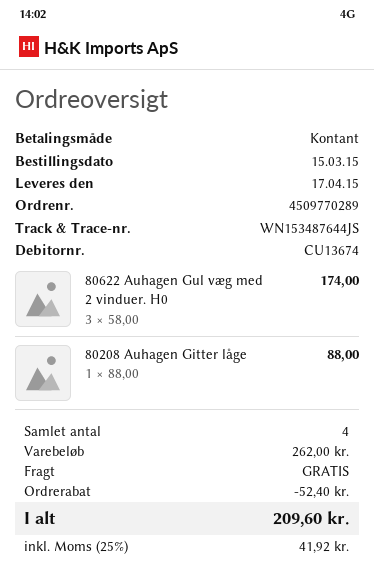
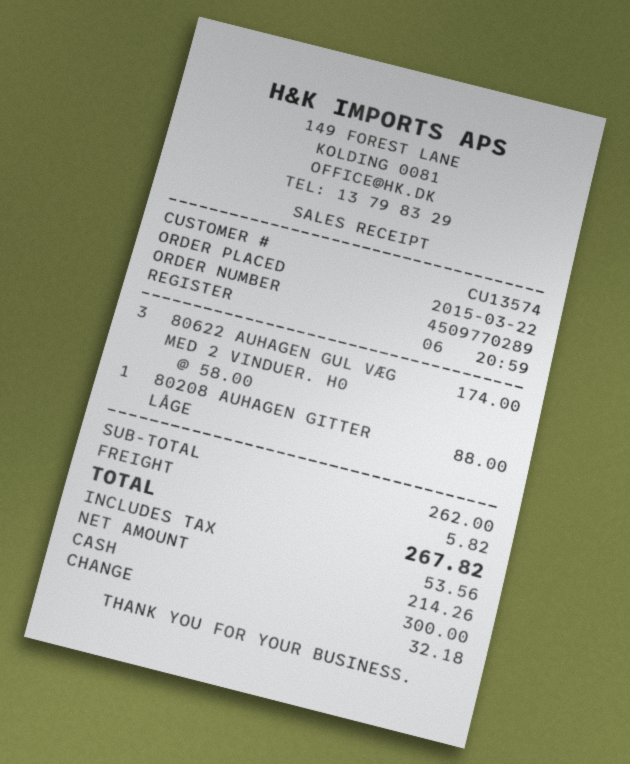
order date: 2015-03-15 -> 2015-03-22
customer number: CU13674 -> CU13574
discount: 52.40 -> none
shipping: 0.00 -> 5.82
tax: 41.92 -> 53.56
total: 209.60 -> 267.82

